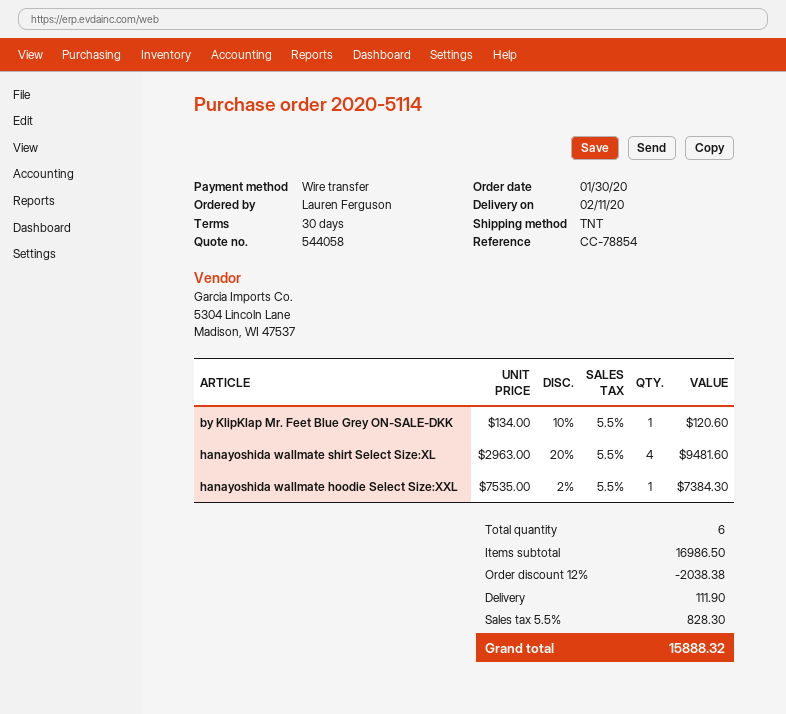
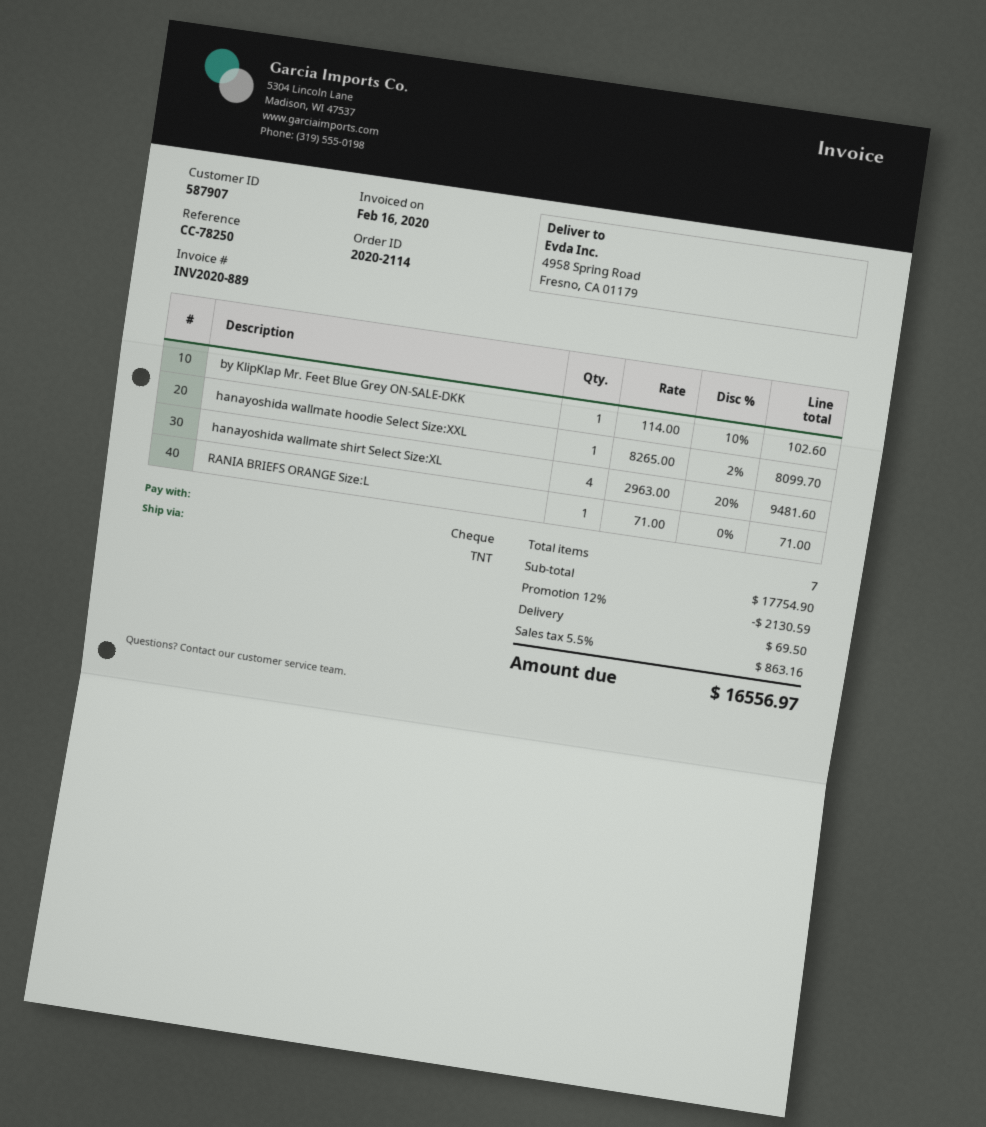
order number: 2020-5114 -> 2020-2114
reference: CC-78854 -> CC-78250
payment method: bank transfer -> cheque
by KlipKlap Mr. Feet Blue Grey ON-SALE-DKK: 1 x 134.00 - 10% = 120.60 -> 1 x 114.00 - 10% = 102.60
hanayoshida wallmate hoodie Select Size:XXL: 1 x 7535.00 - 2% = 7384.30 -> 1 x 8265.00 - 2% = 8099.70
RANIA BRIEFS ORANGE Size:L: none -> 1 x 71.00 = 71.00
total quantity: 6 -> 7
subtotal: 16986.50 -> 17754.90
discount: 12% = 2038.38 -> 12% = 2130.59
shipping: 111.90 -> 69.50
tax: 5.5% = 828.30 -> 5.5% = 863.16
total: 15888.32 -> 16556.97

